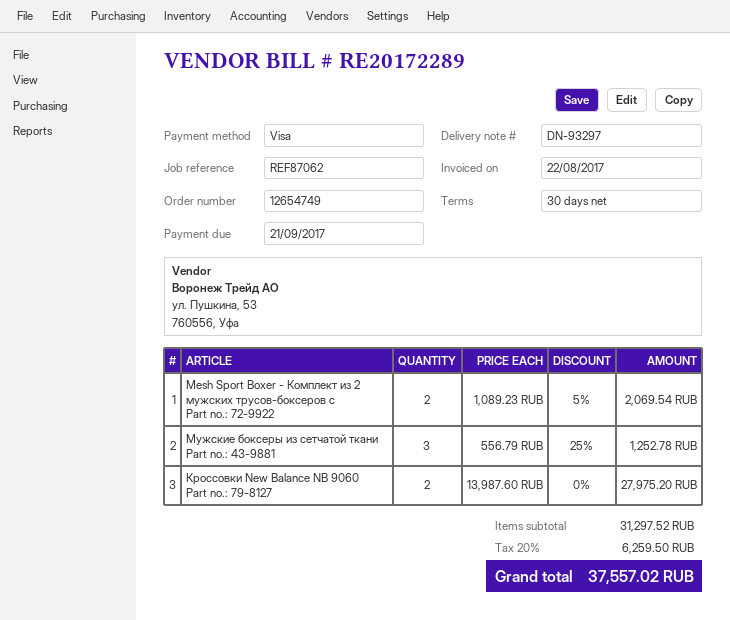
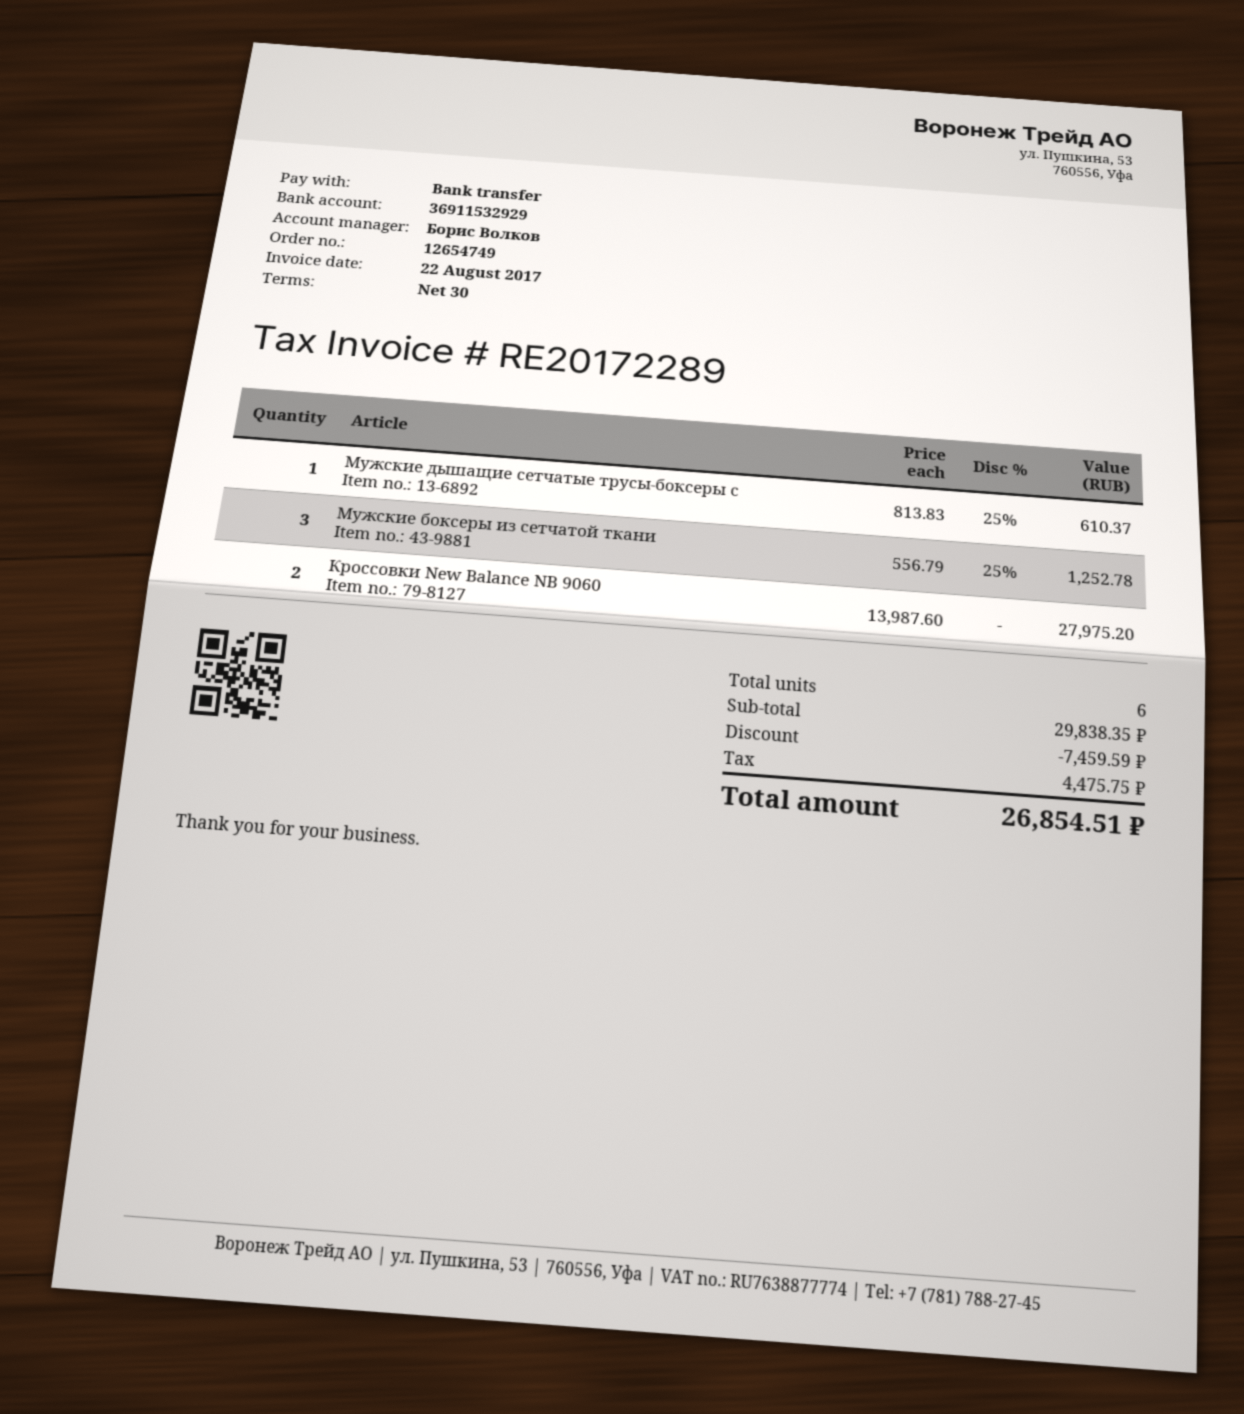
payment method: Visa -> bank transfer
Mesh Sport Boxer - Комплект из 2 мужских трусов-боксеров с: 2 x 1089.23 - 5% = 2069.54 -> none
Мужские дышащие сетчатые трусы-боксеры с: none -> 1 x 813.83 - 25% = 610.37
subtotal: 31297.52 -> 29838.35
discount: none -> 7459.59
tax: 6259.50 -> 4475.75
total: 37557.02 -> 26854.51

